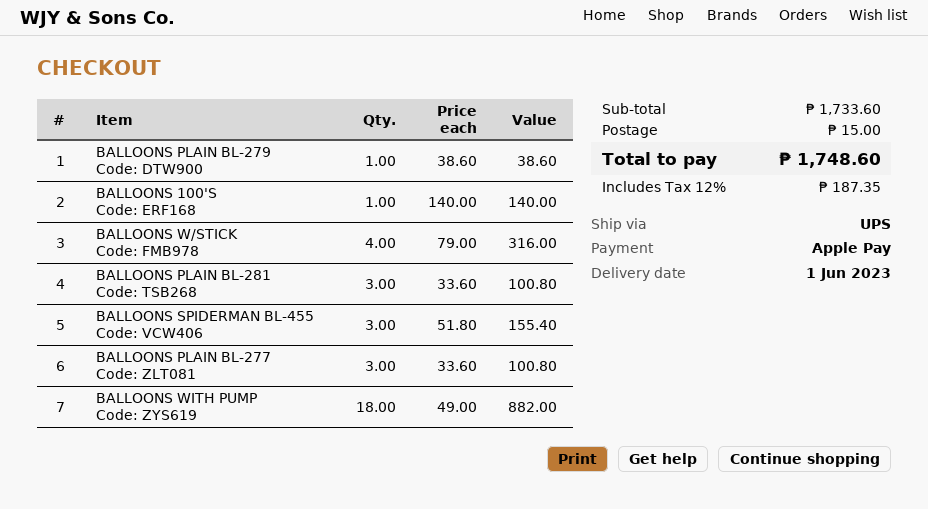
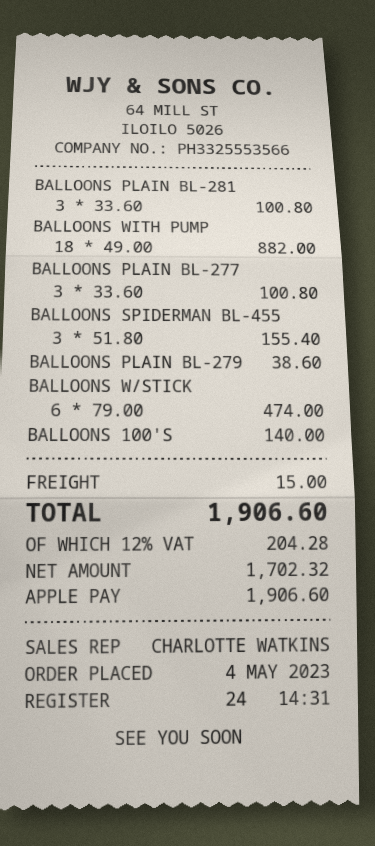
BALLOONS W/STICK: 4 x 79.00 = 316.00 -> 6 x 79.00 = 474.00
tax: 12% = 187.35 -> 12% = 204.28
total: 1748.60 -> 1906.60

